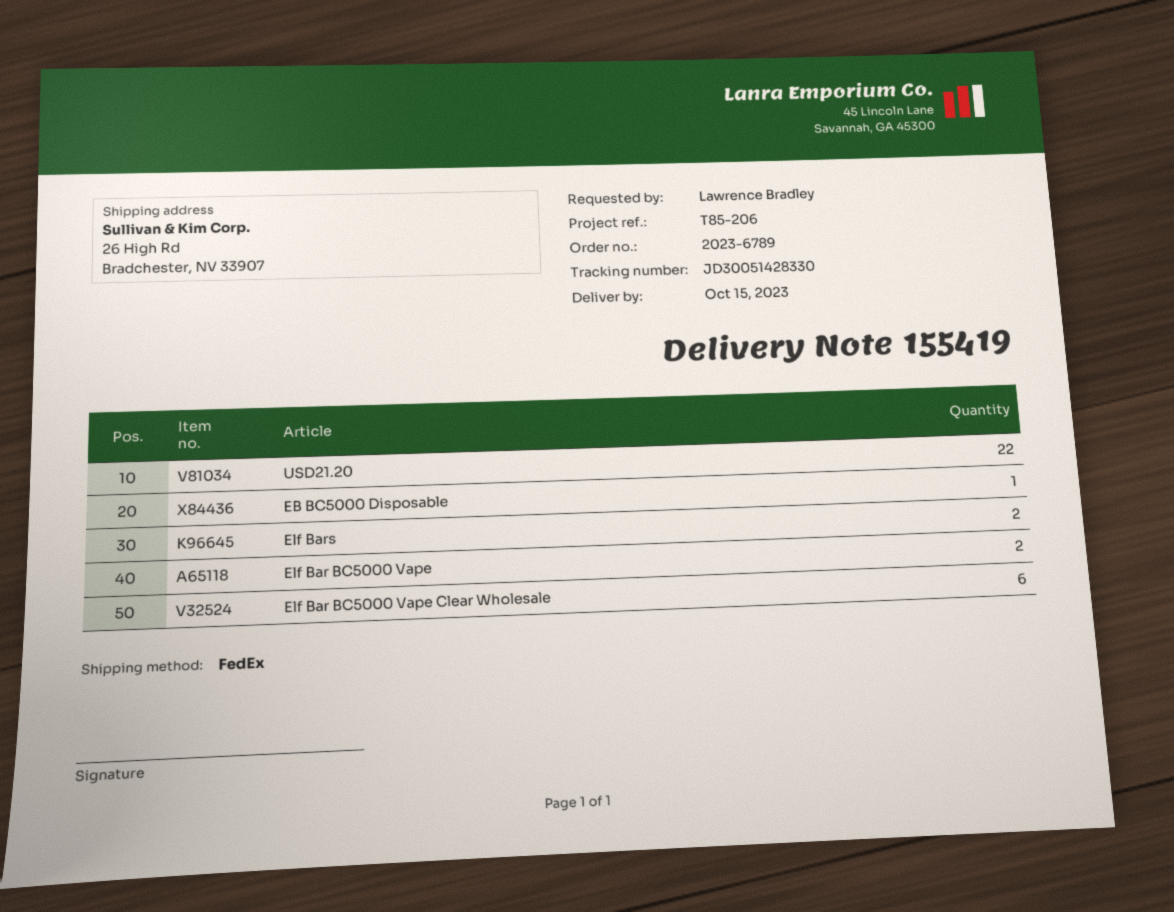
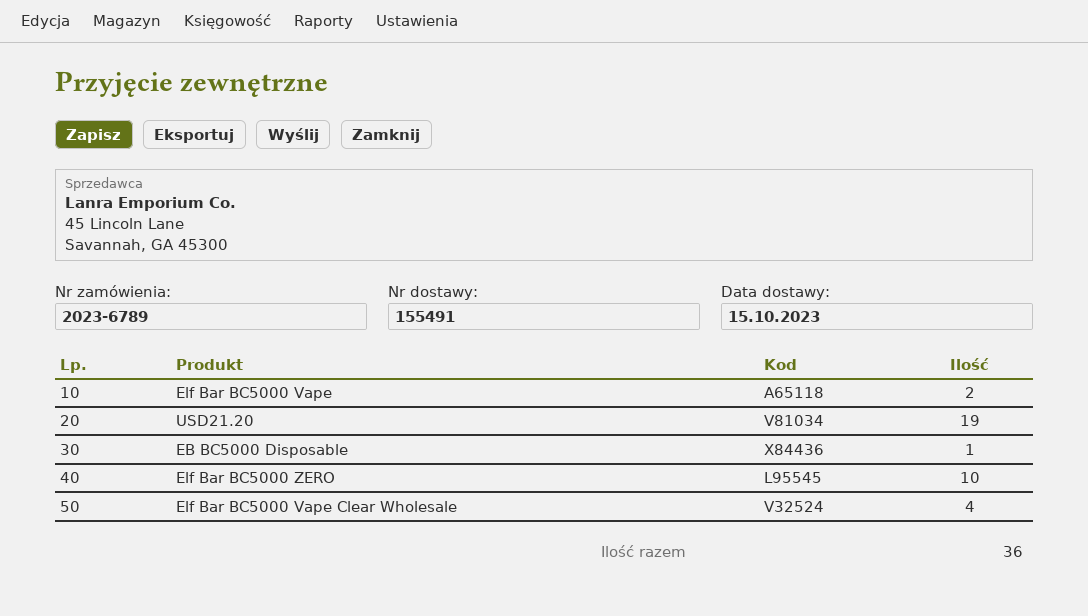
delivery note number: 155419 -> 155491
USD21.20: 22 -> 19
Elf Bars: 2 -> none
Elf Bar BC5000 Vape Clear Wholesale: 6 -> 4
Elf Bar BC5000 ZERO: none -> 10

